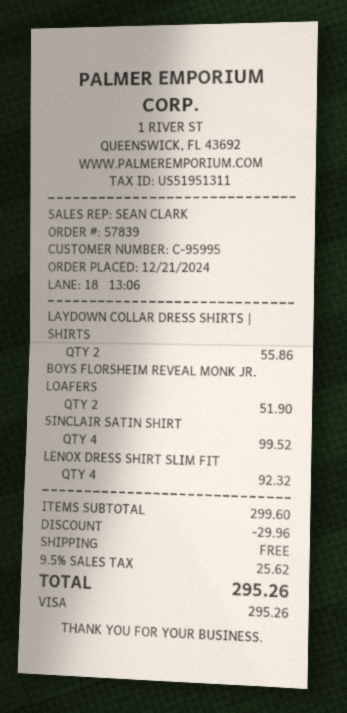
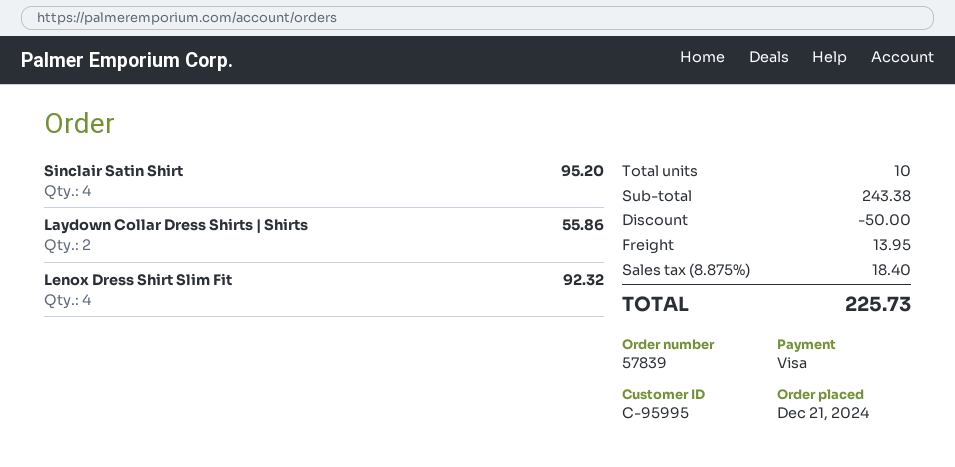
BOYS FLORSHEIM REVEAL MONK JR. LOAFERS: 2 for 51.90 -> none
SINCLAIR SATIN SHIRT: 4 for 99.52 -> 4 for 95.20
subtotal: 299.60 -> 243.38
discount: 29.96 -> 50.00
shipping: 0.00 -> 13.95
tax: 9.5% = 25.62 -> 8.875% = 18.40
total: 295.26 -> 225.73

